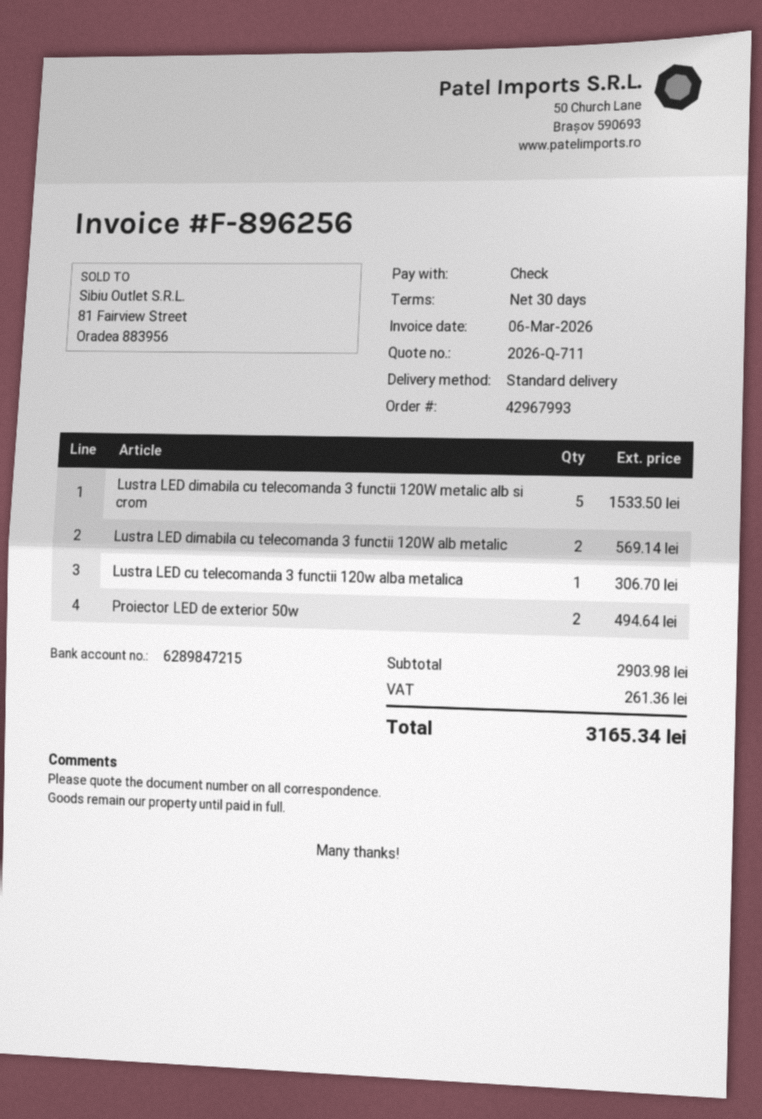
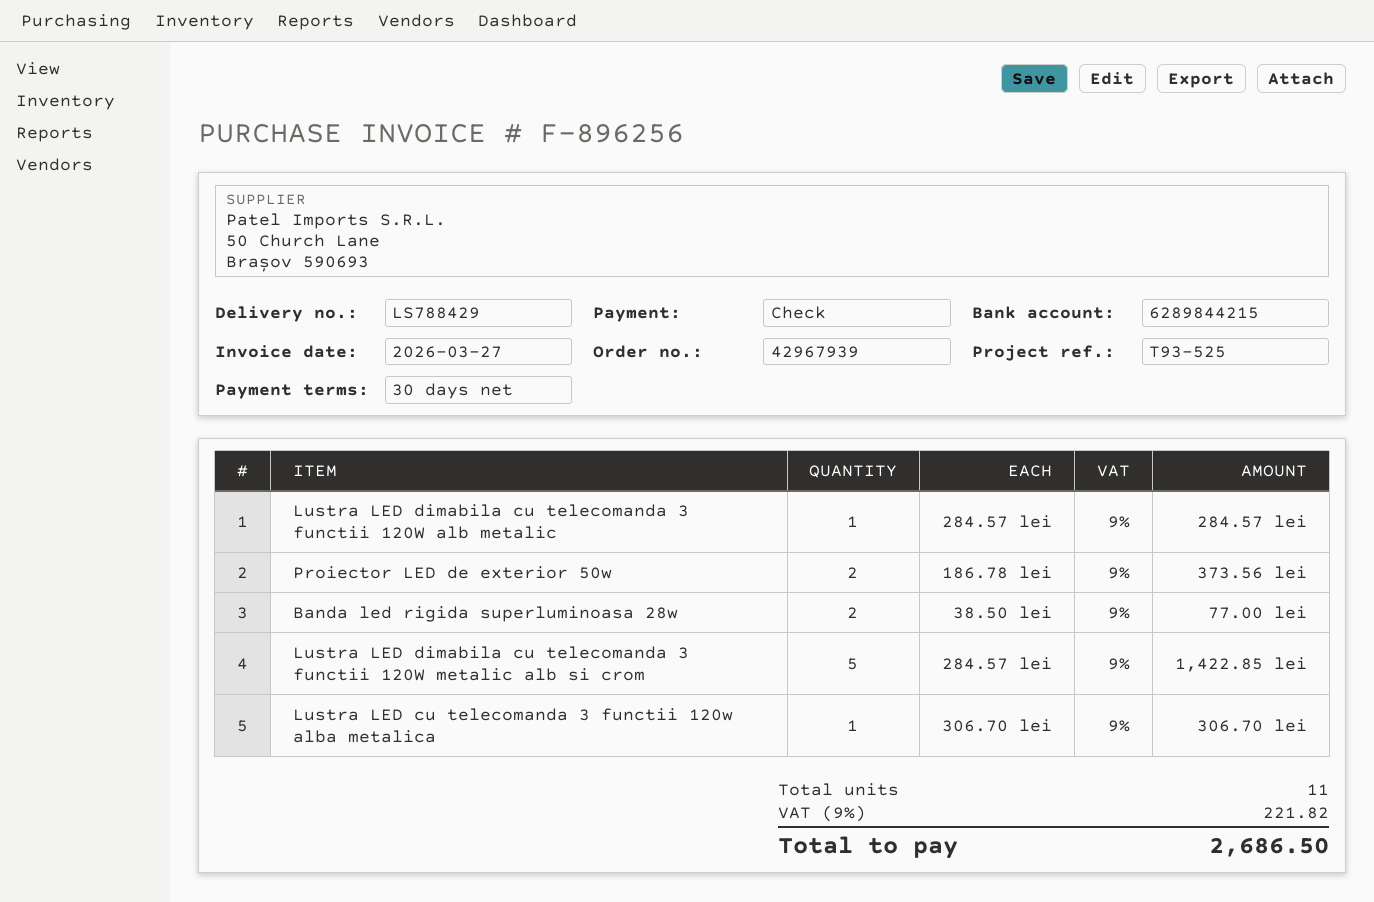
order number: 42967993 -> 42967939
invoice date: 2026-03-06 -> 2026-03-27
bank account: 6289847215 -> 6289844215
Lustra LED dimabila cu telecomanda 3 functii 120W metalic alb si crom: 5 for 1533.50 -> 5 for 1422.85
Lustra LED dimabila cu telecomanda 3 functii 120W alb metalic: 2 for 569.14 -> 1 for 284.57
Proiector LED de exterior 50w: 2 for 494.64 -> 2 for 373.56
Banda led rigida superluminoasa 28w: none -> 2 for 77.00
tax: 261.36 -> 221.82
total: 3165.34 -> 2686.50

